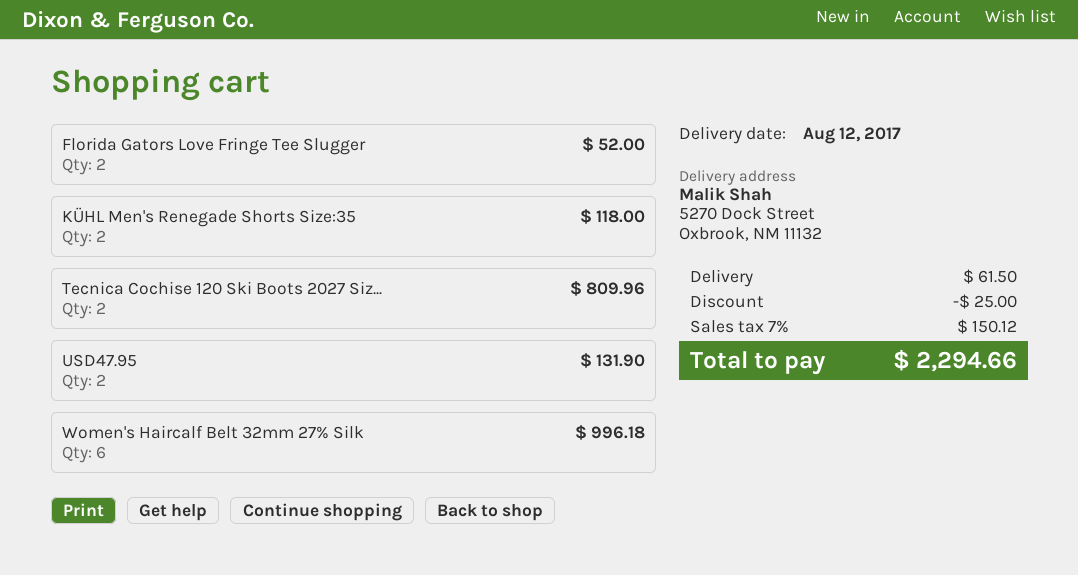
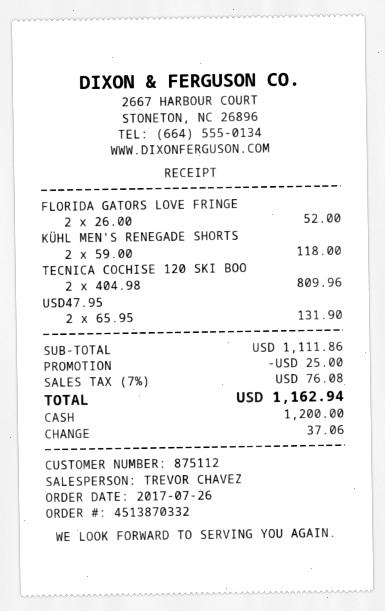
Women's Haircalf Belt 32mm 27% Silk: 6 for 996.18 -> none
shipping: 61.50 -> none
tax: 7% = 150.12 -> 7% = 76.08
total: 2294.66 -> 1162.94

